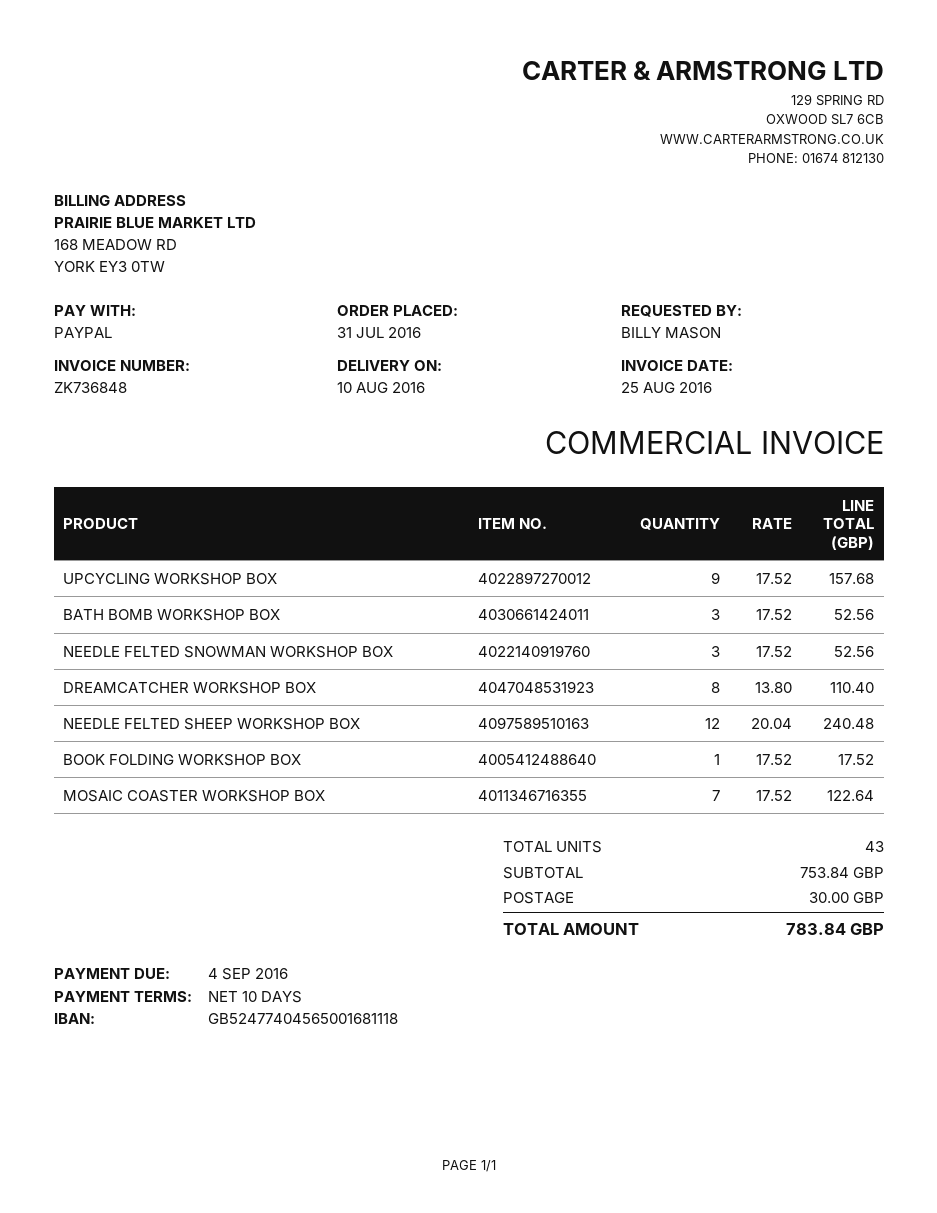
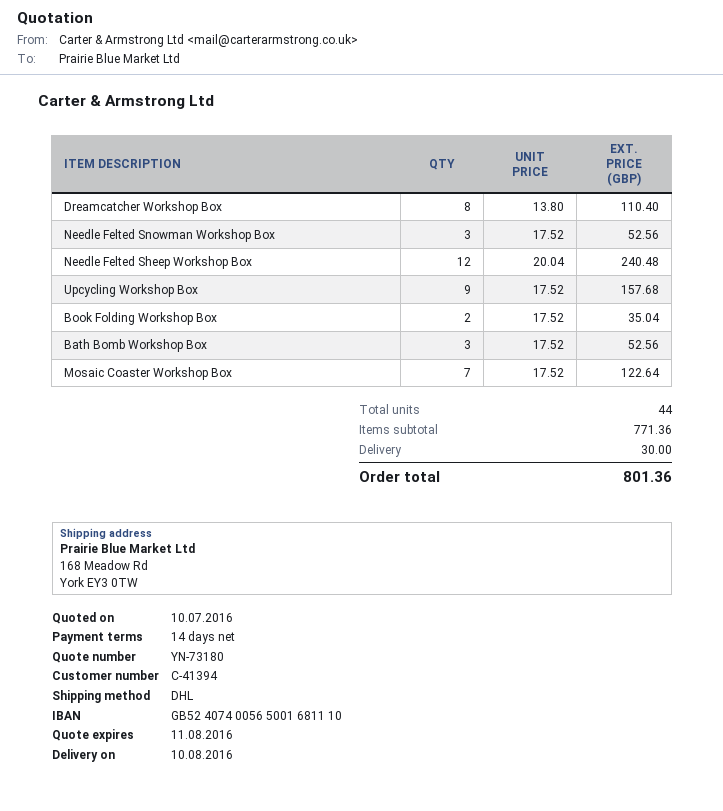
payment terms: 10 days -> 14 days
bank account: GB52477404565001681118 -> GB52407400565001681110
BOOK FOLDING WORKSHOP BOX: 1 x 17.52 = 17.52 -> 2 x 17.52 = 35.04
total quantity: 43 -> 44
subtotal: 753.84 -> 771.36
total: 783.84 -> 801.36

